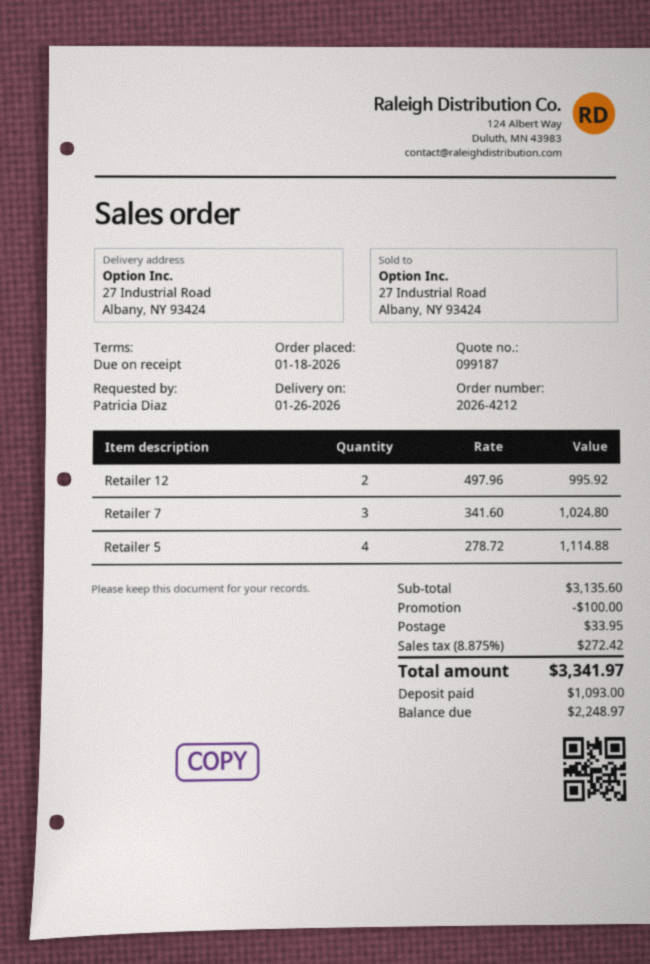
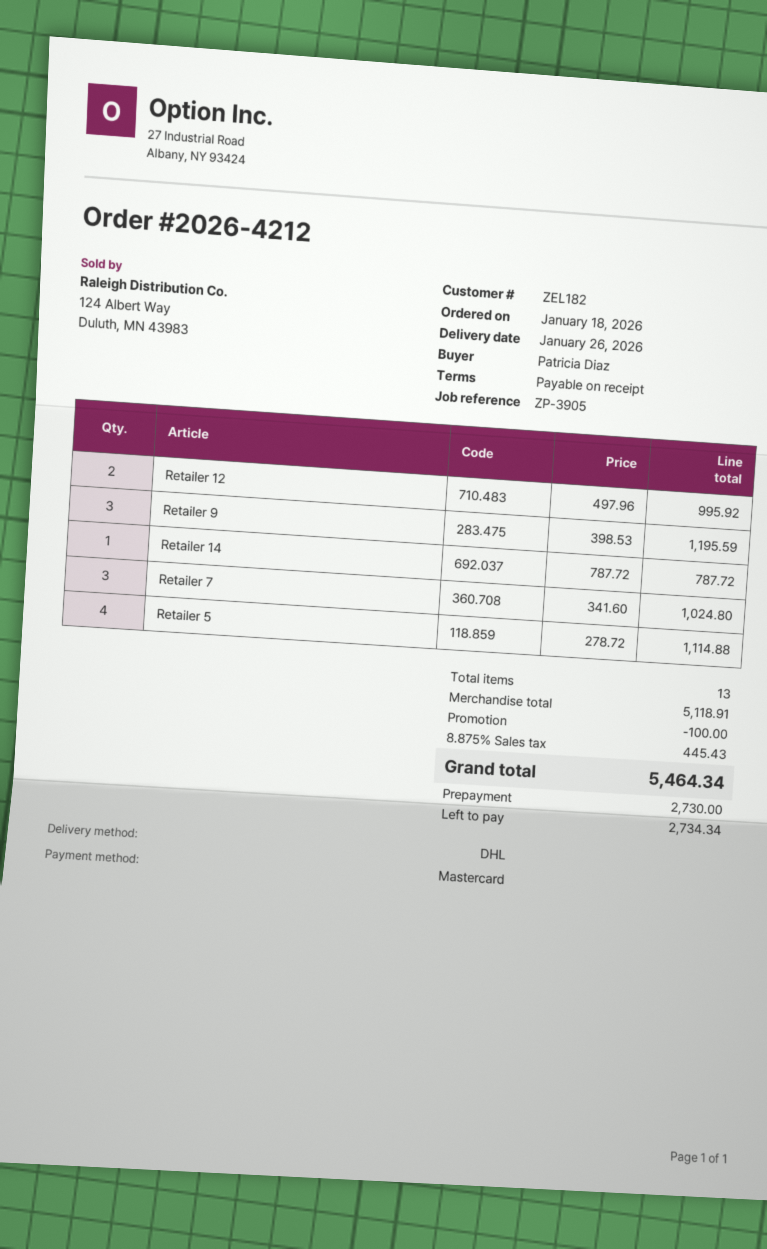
Retailer 9: none -> 3 x 398.53 = 1195.59
Retailer 14: none -> 1 x 787.72 = 787.72
subtotal: 3135.60 -> 5118.91
shipping: 33.95 -> none
tax: 8.875% = 272.42 -> 8.875% = 445.43
total: 3341.97 -> 5464.34
deposit: 1093.00 -> 2730.00
balance: 2248.97 -> 2734.34

